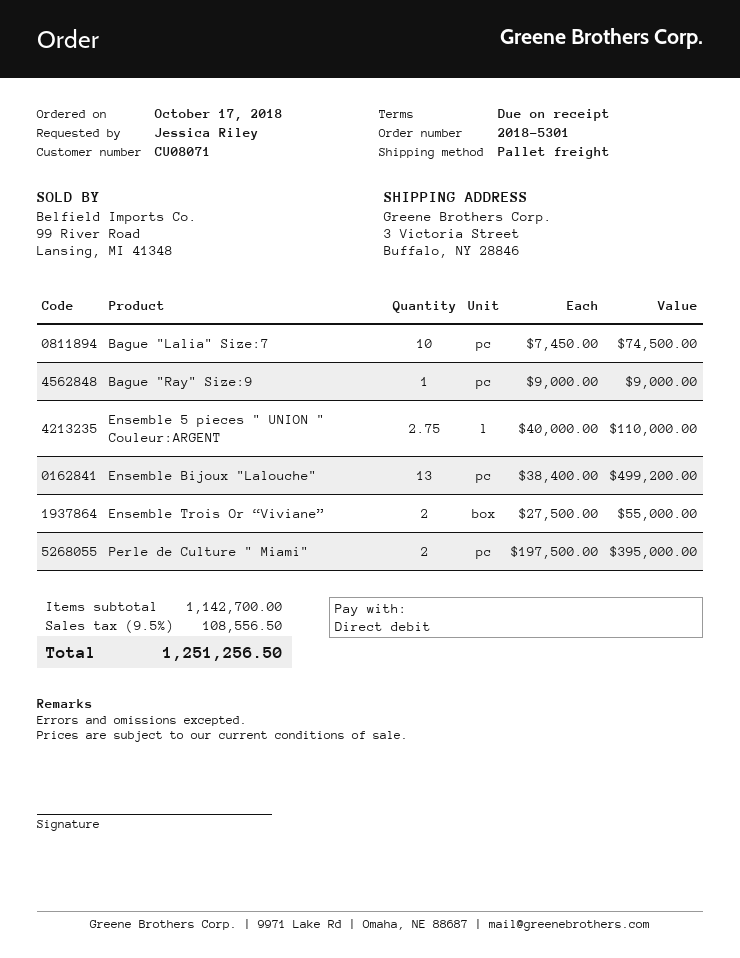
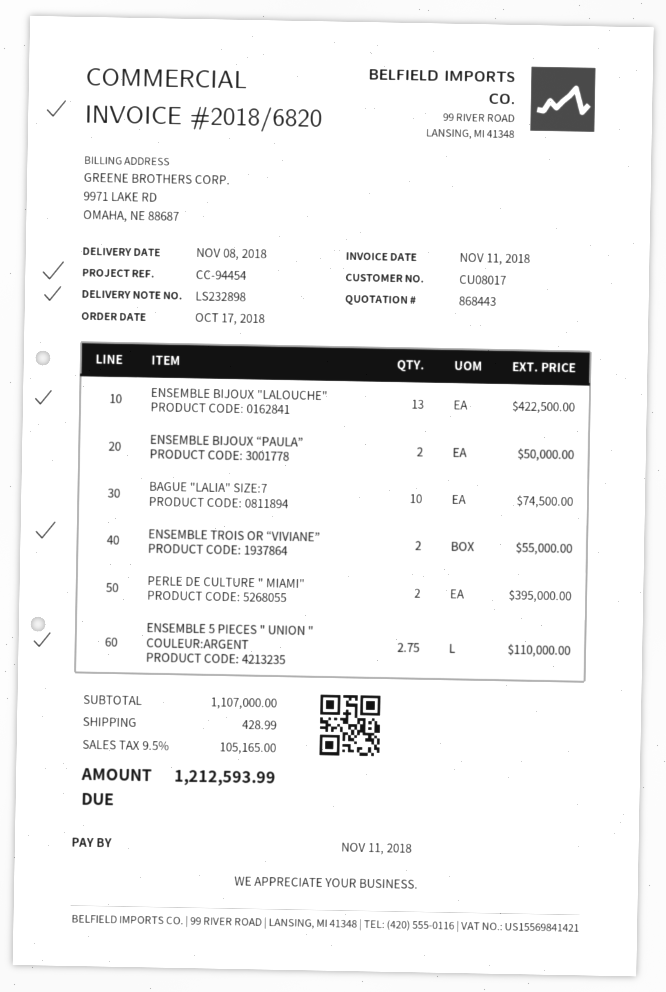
customer number: CU08071 -> CU08017
Bague "Ray" Size:9: 1 for 9000.00 -> none
Ensemble Bijoux "Lalouche": 13 for 499200.00 -> 13 for 422500.00
ENSEMBLE BIJOUX “PAULA”: none -> 2 for 50000.00
subtotal: 1142700.00 -> 1107000.00
shipping: none -> 428.99
tax: 9.5% = 108556.50 -> 9.5% = 105165.00
total: 1251256.50 -> 1212593.99

